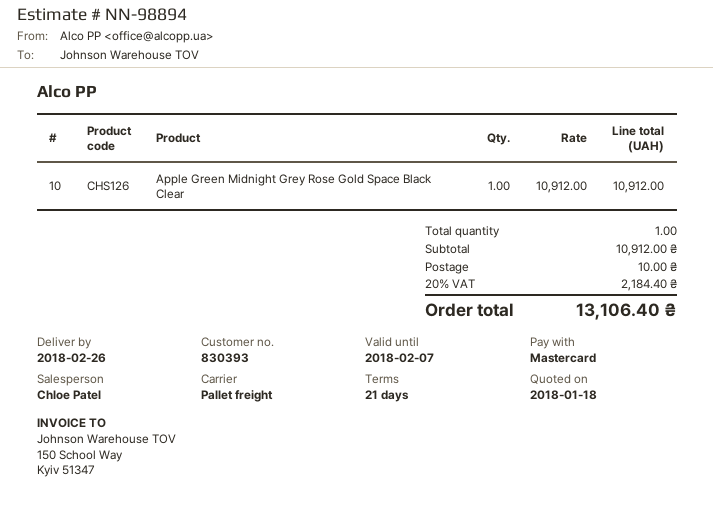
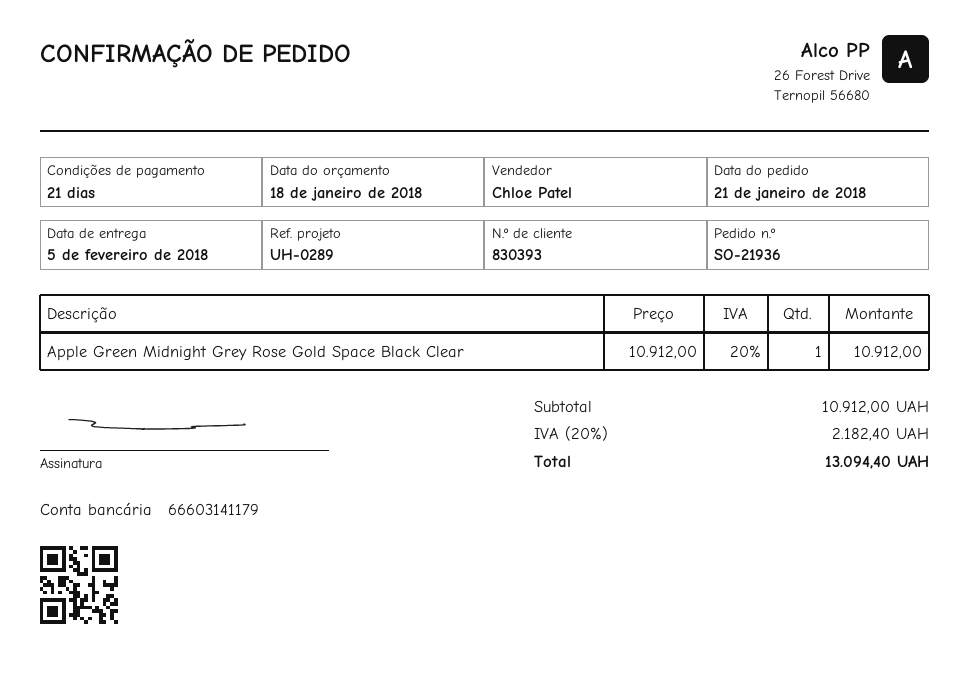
delivery date: 2018-02-26 -> 2018-02-05
shipping: 10.00 -> none
tax: 20% = 2184.40 -> 20% = 2182.40
total: 13106.40 -> 13094.40

